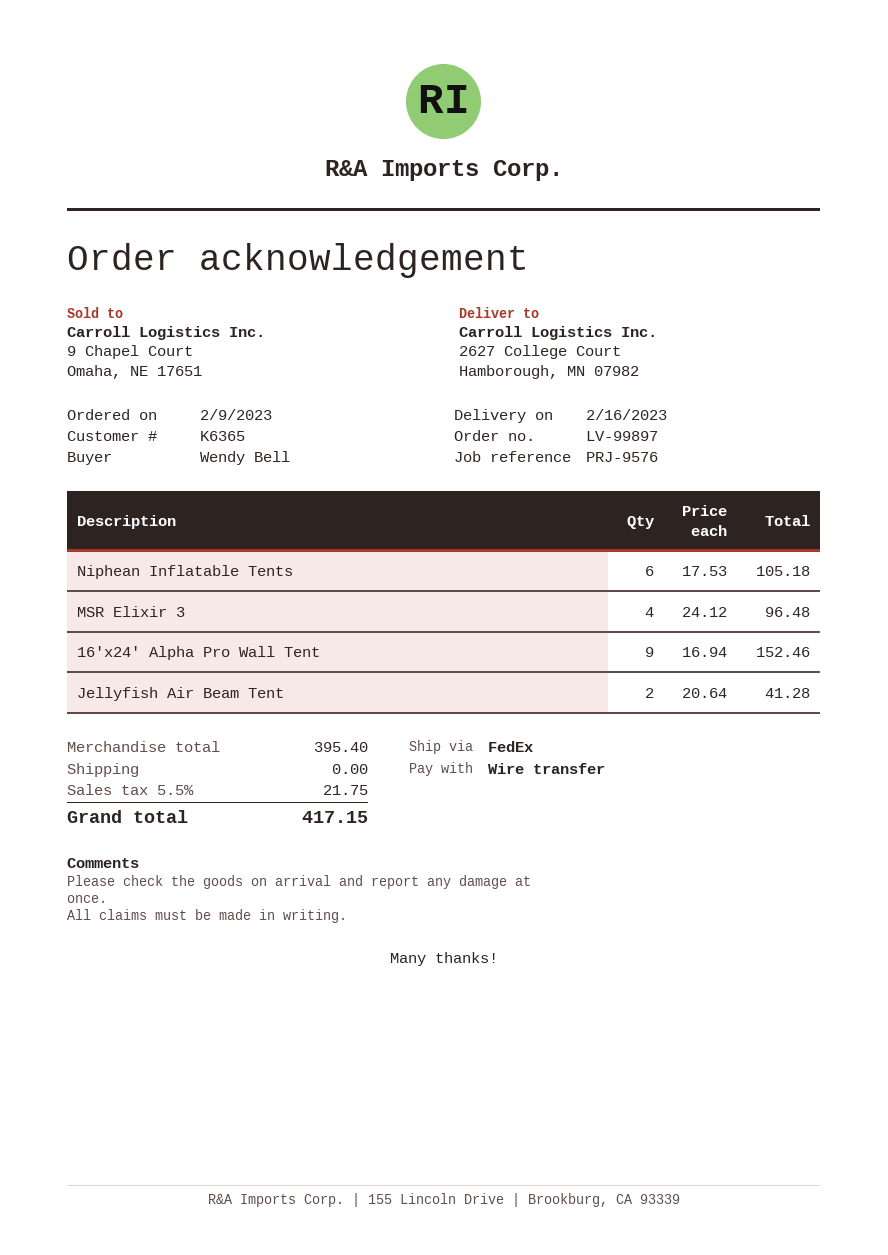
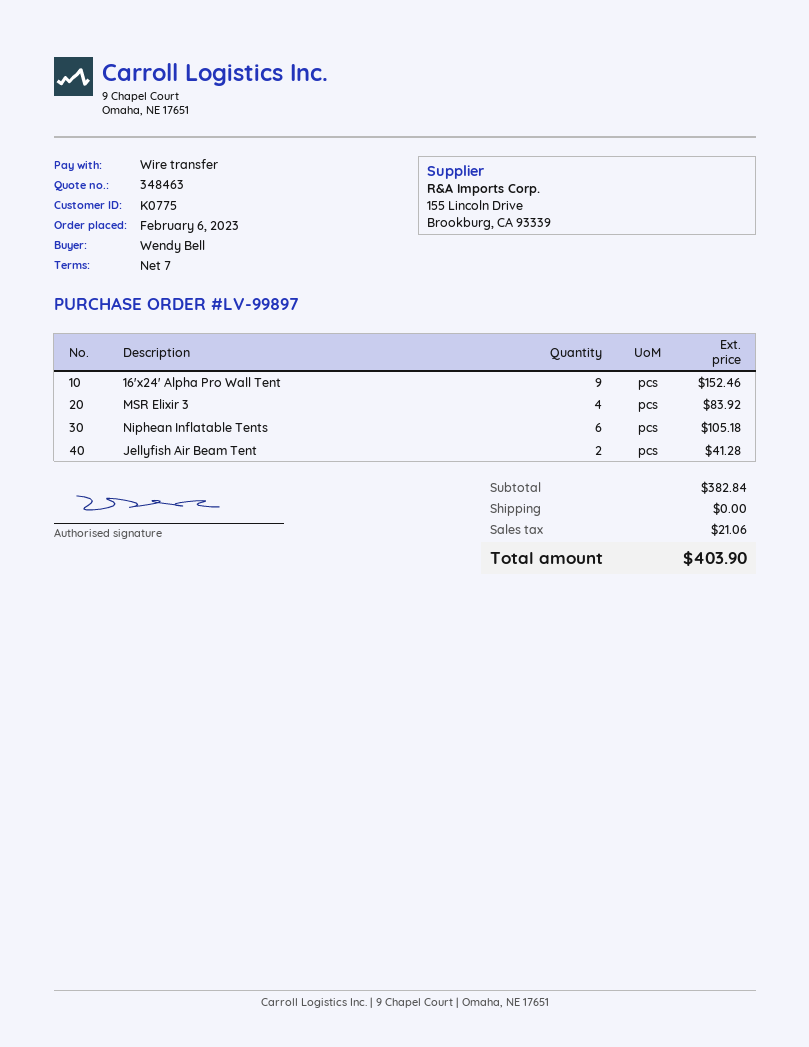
order date: 2023-02-09 -> 2023-02-06
customer number: K6365 -> K0775
MSR Elixir 3: 4 for 96.48 -> 4 for 83.92
subtotal: 395.40 -> 382.84
tax: 21.75 -> 21.06
total: 417.15 -> 403.90

